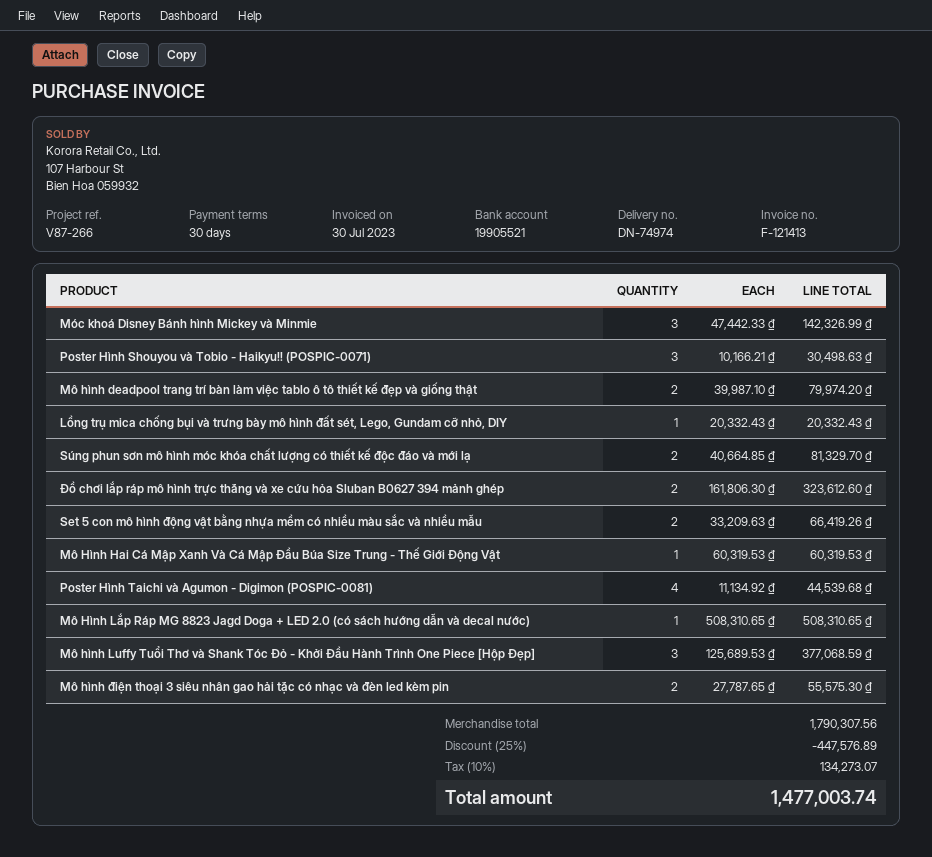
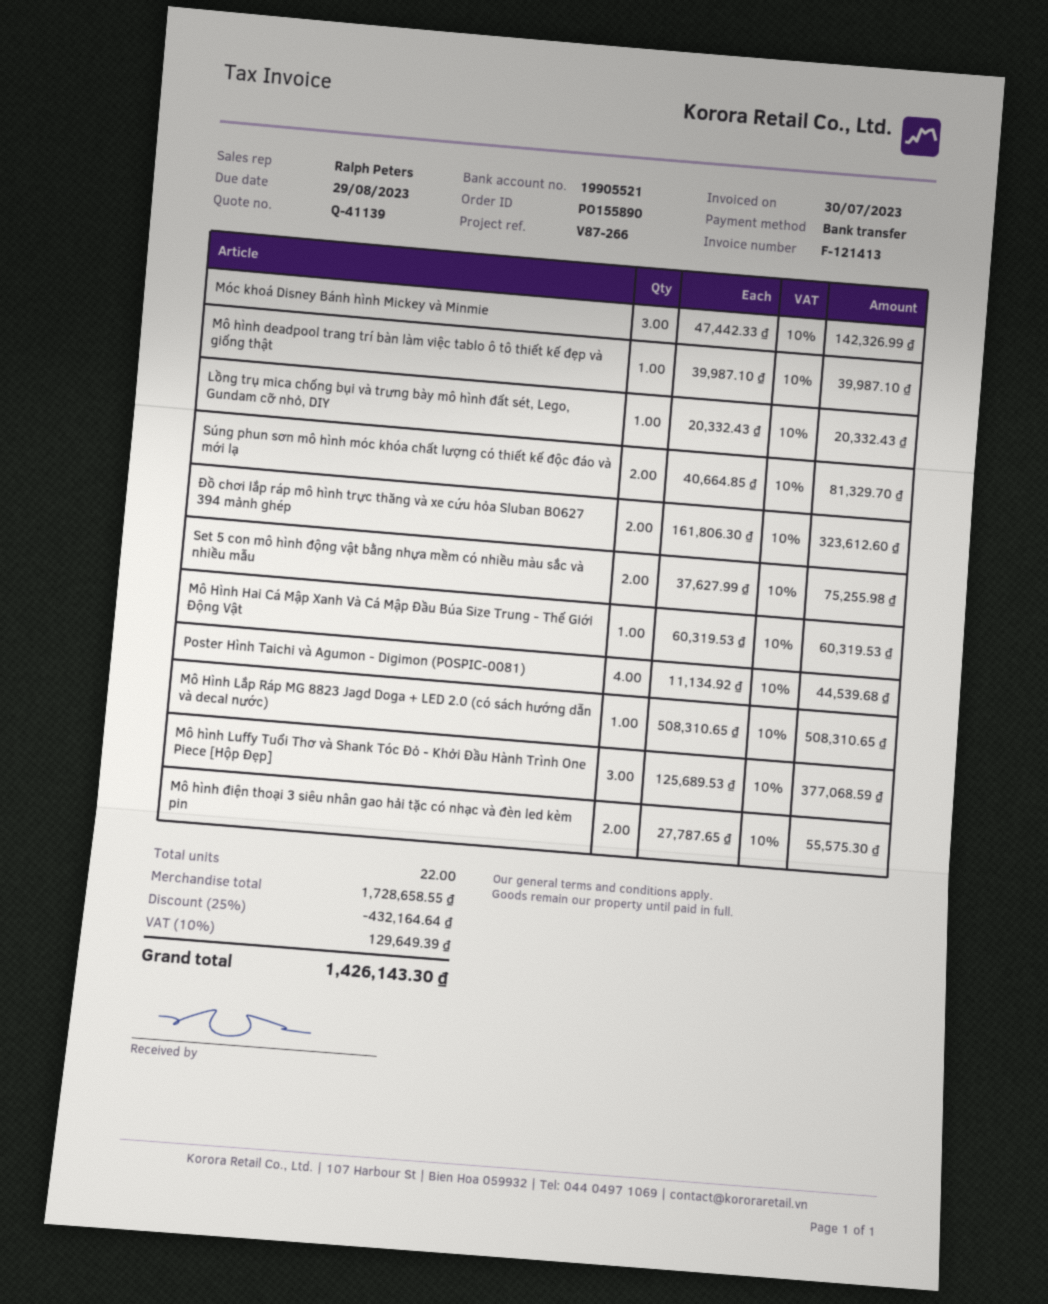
Poster Hình Shouyou và Tobio - Haikyu!! (POSPIC-0071): 3 x 10166.21 = 30498.63 -> none
Mô hình deadpool trang trí bàn làm việc tablo ô tô thiết kế đẹp và giống thật: 2 x 39987.10 = 79974.20 -> 1 x 39987.10 = 39987.10
Set 5 con mô hình động vật bằng nhựa mềm có nhiều màu sắc và nhiều mẫu: 2 x 33209.63 = 66419.26 -> 2 x 37627.99 = 75255.98
subtotal: 1790307.56 -> 1728658.55
discount: 25% = 447576.89 -> 25% = 432164.64
tax: 10% = 134273.07 -> 10% = 129649.39
total: 1477003.74 -> 1426143.30

